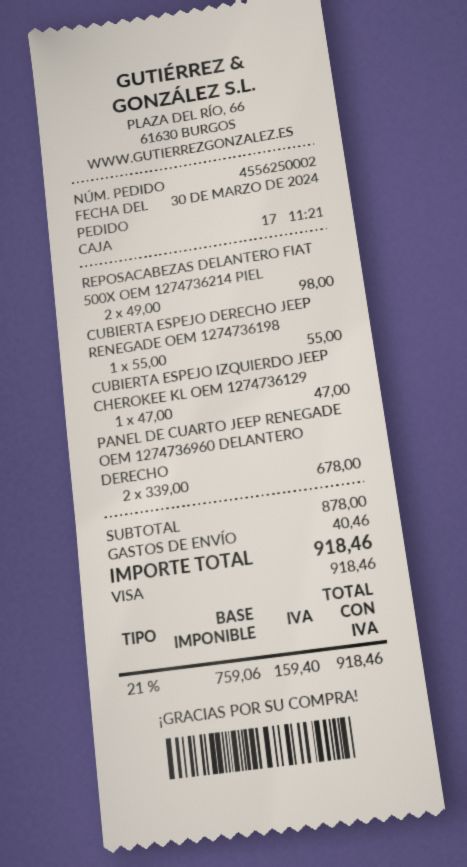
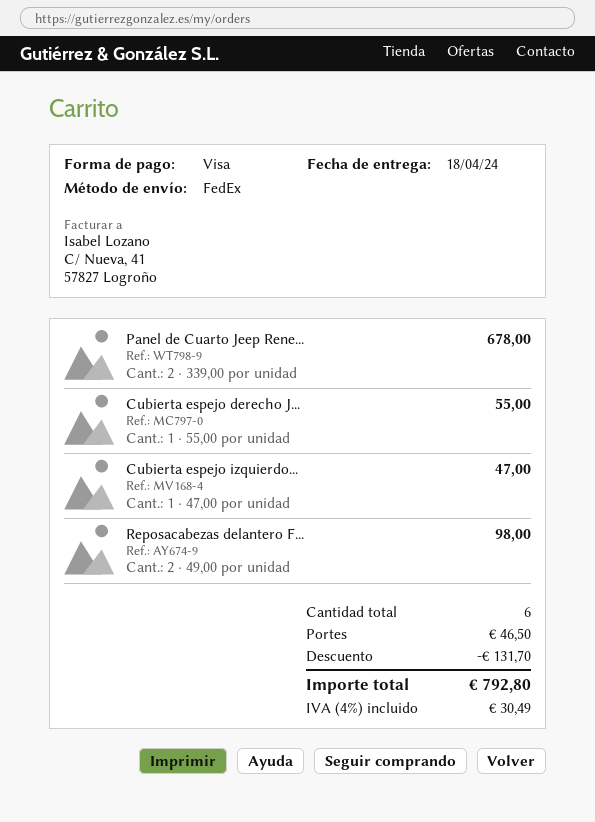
discount: none -> 131.70
shipping: 40.46 -> 46.50
tax: 21% = 159.40 -> 4% = 30.49
total: 918.46 -> 792.80

